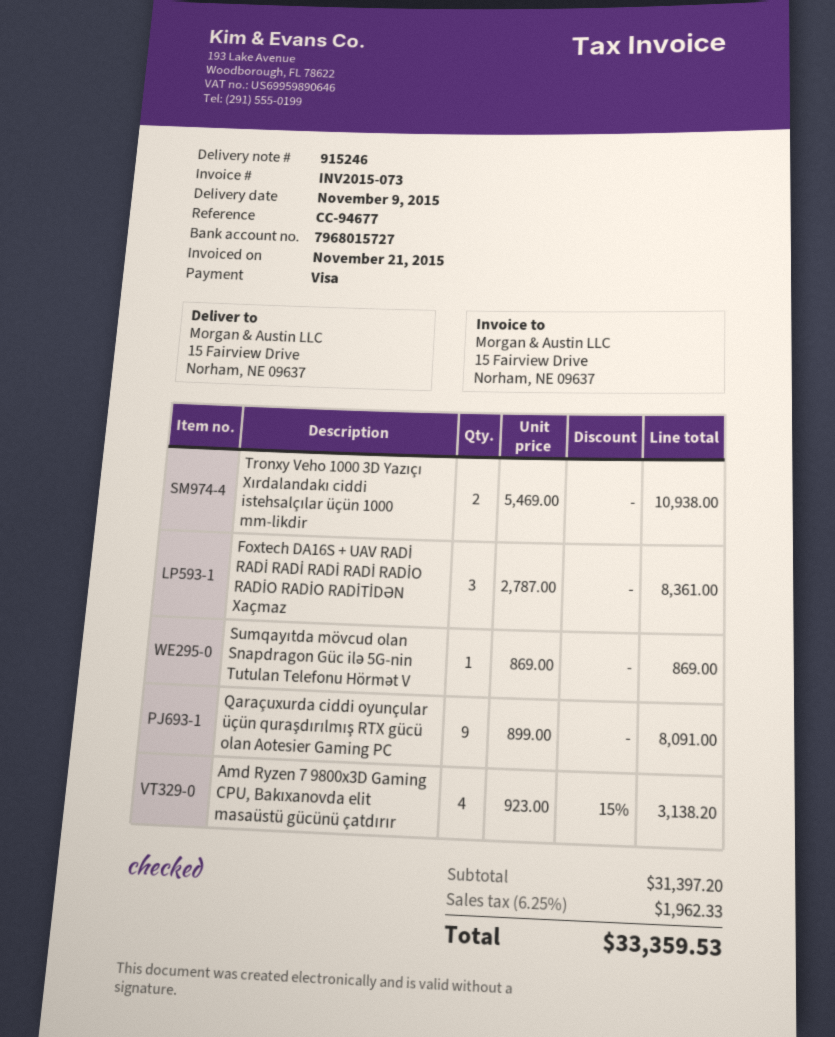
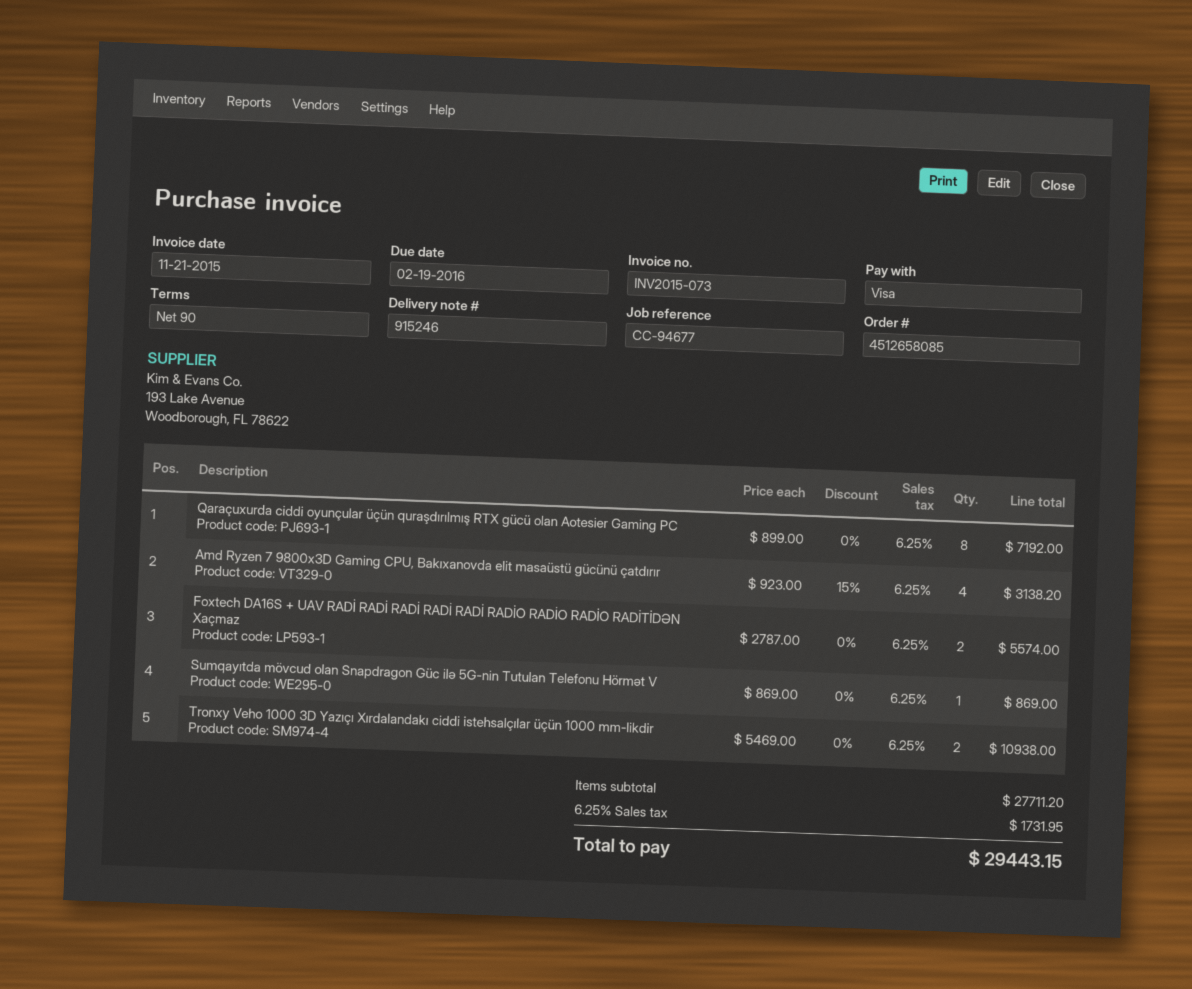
Foxtech DA16S + UAV RADİ RADİ RADİ RADİ RADİ RADİO RADİO RADİO RADİTİDƏN Xaçmaz: 3 x 2787.00 = 8361.00 -> 2 x 2787.00 = 5574.00
Qaraçuxurda ciddi oyunçular üçün quraşdırılmış RTX gücü olan Aotesier Gaming PC: 9 x 899.00 = 8091.00 -> 8 x 899.00 = 7192.00
subtotal: 31397.20 -> 27711.20
tax: 6.25% = 1962.33 -> 6.25% = 1731.95
total: 33359.53 -> 29443.15

